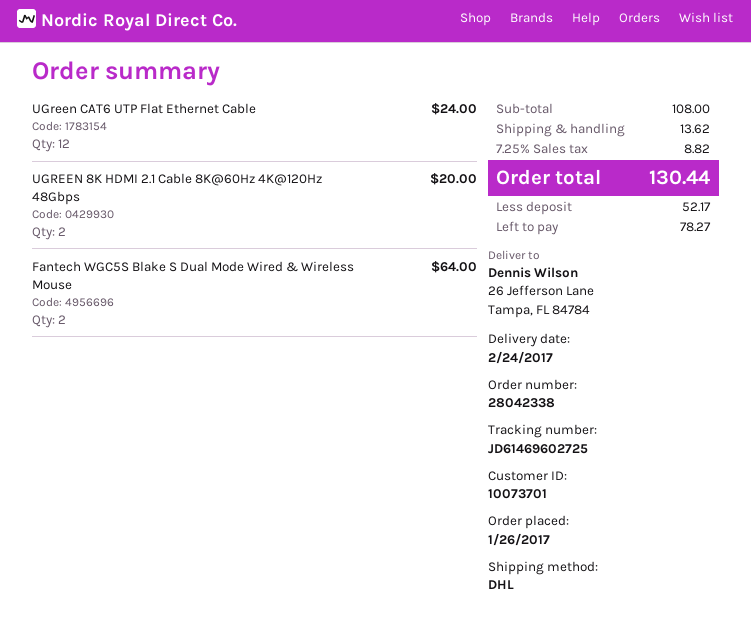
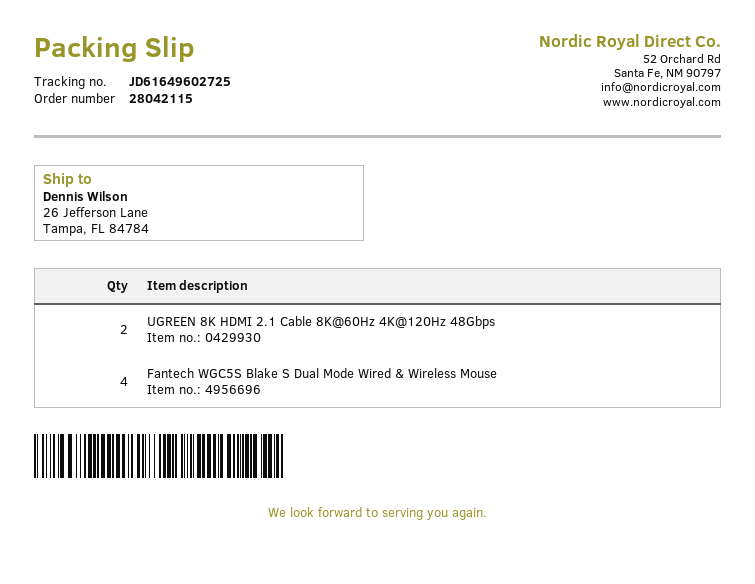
order number: 28042338 -> 28042115
tracking number: JD61469602725 -> JD61649602725
UGreen CAT6 UTP Flat Ethernet Cable: 12 -> none
Fantech WGC5S Blake S Dual Mode Wired & Wireless Mouse: 2 -> 4

